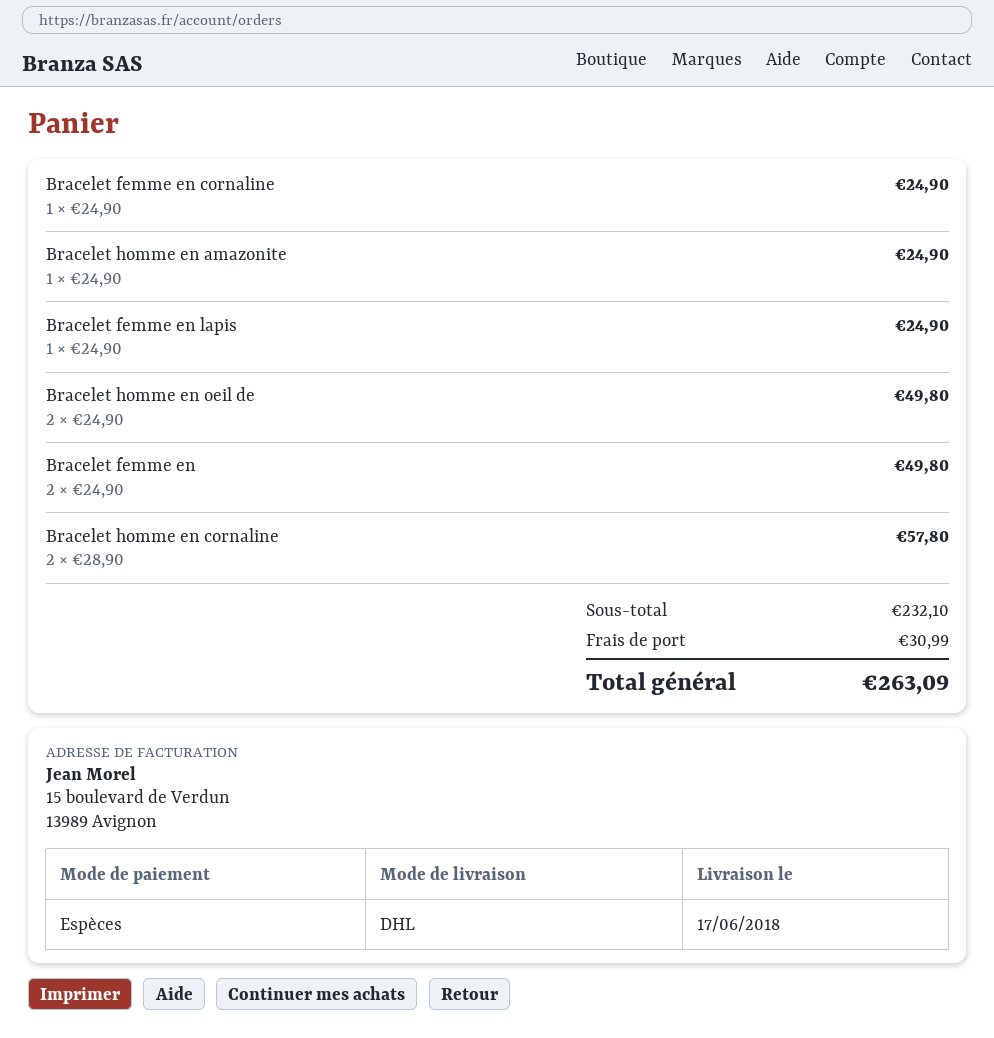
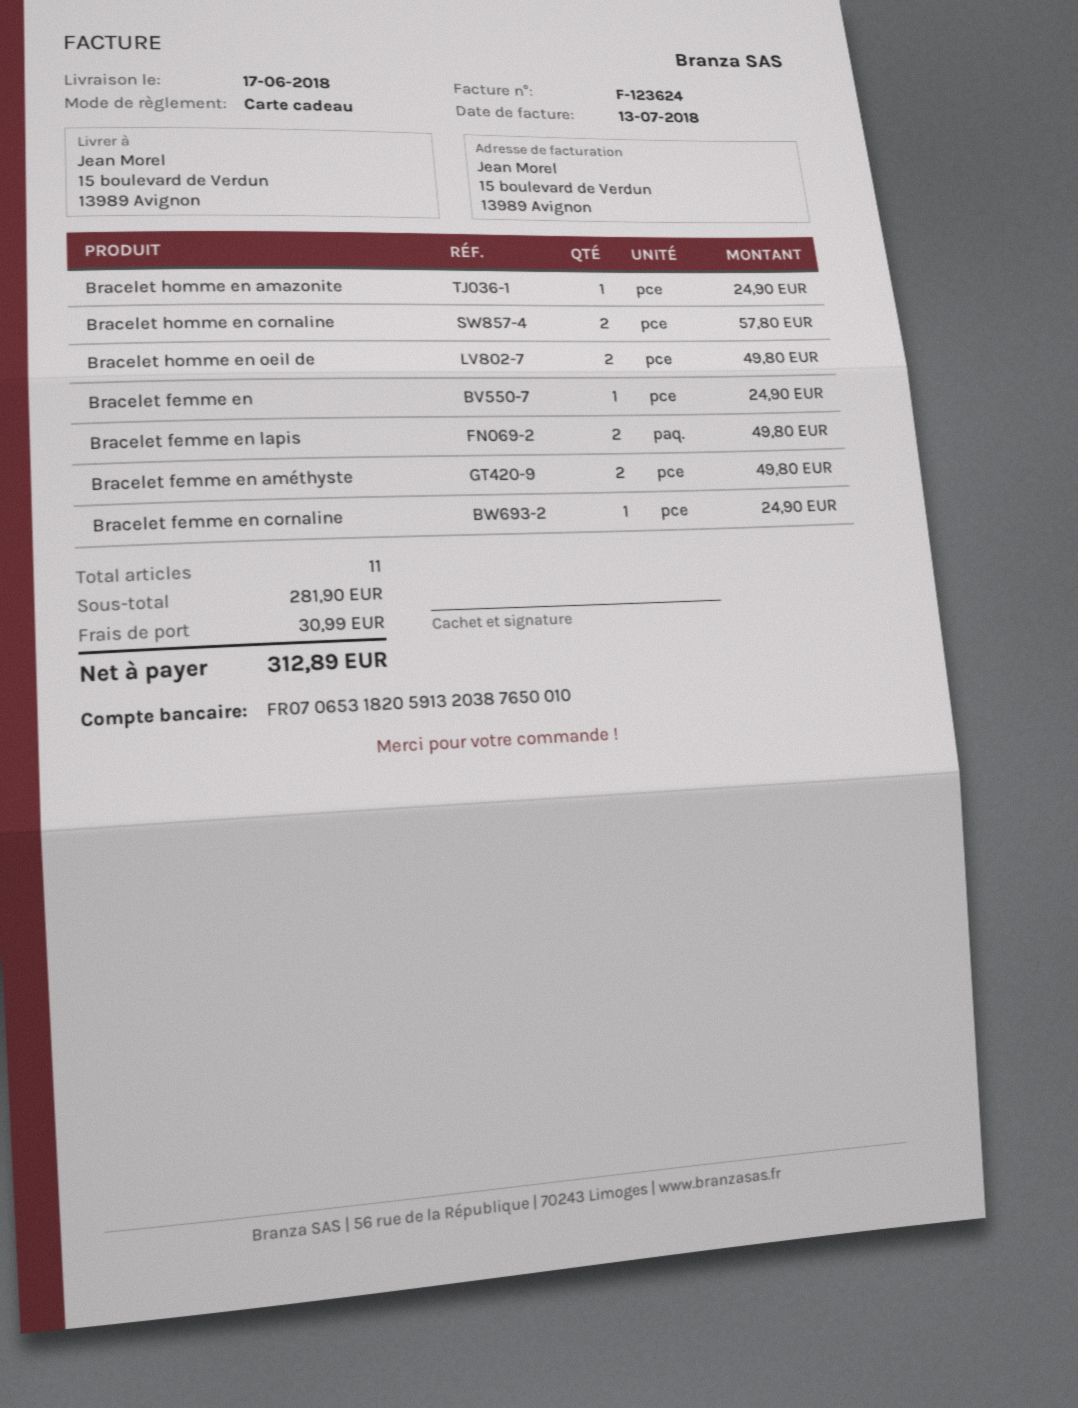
payment method: cash -> gift card
Bracelet femme en lapis: 1 for 24.90 -> 2 for 49.80
Bracelet femme en: 2 for 49.80 -> 1 for 24.90
Bracelet femme en améthyste: none -> 2 for 49.80
subtotal: 232.10 -> 281.90
total: 263.09 -> 312.89

